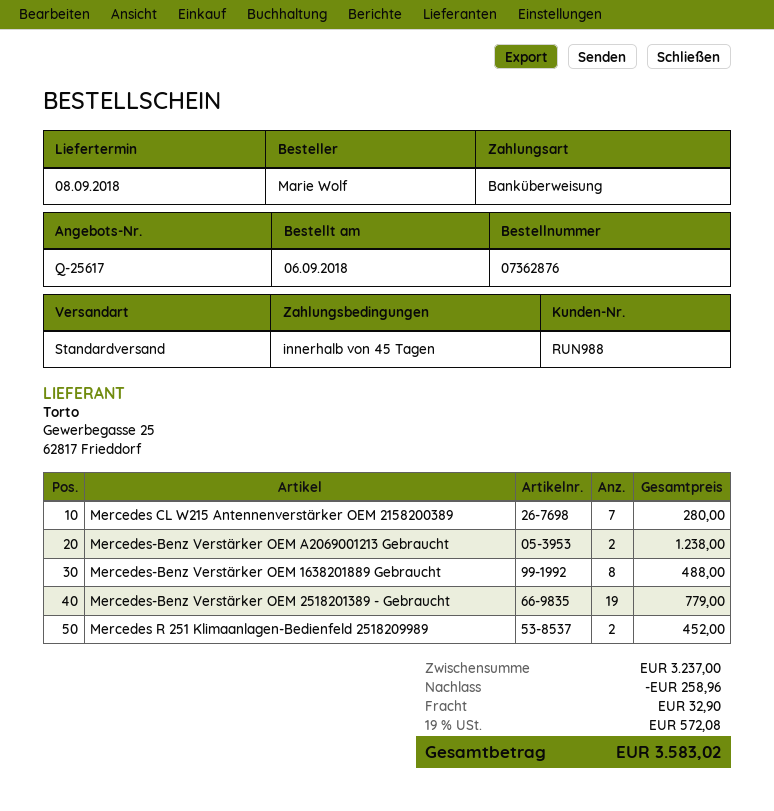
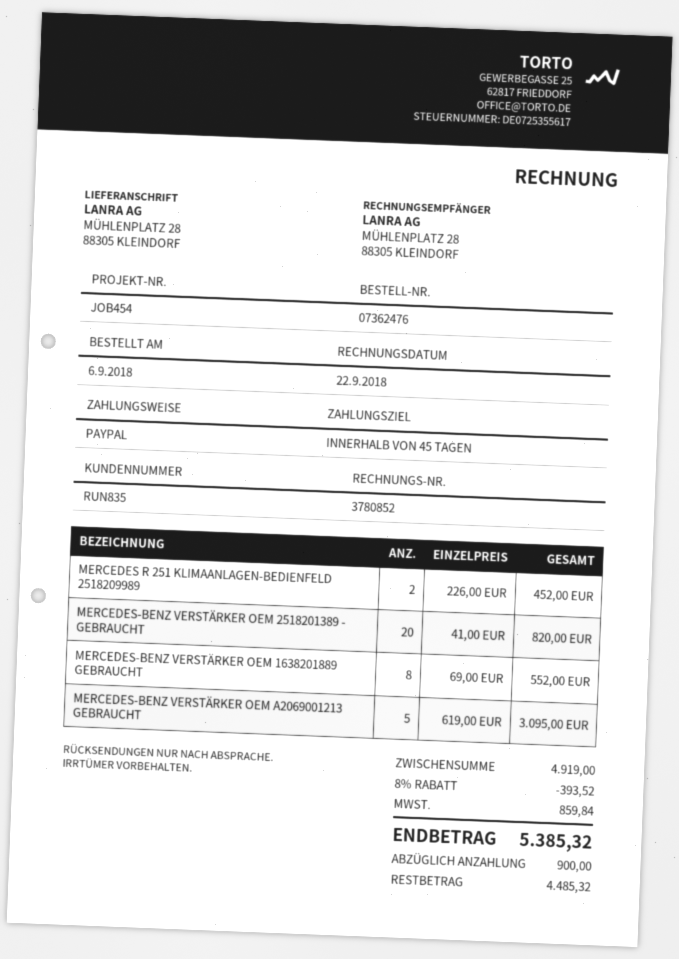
order number: 07362876 -> 07362476
customer number: RUN988 -> RUN835
payment method: bank transfer -> PayPal
Mercedes CL W215 Antennenverstärker OEM 2158200389: 7 for 280.00 -> none
Mercedes-Benz Verstärker OEM A2069001213 Gebraucht: 2 for 1238.00 -> 5 for 3095.00
Mercedes-Benz Verstärker OEM 1638201889 Gebraucht: 8 for 488.00 -> 8 for 552.00
Mercedes-Benz Verstärker OEM 2518201389 - Gebraucht: 19 for 779.00 -> 20 for 820.00
subtotal: 3237.00 -> 4919.00
discount: 258.96 -> 393.52
shipping: 32.90 -> none
tax: 572.08 -> 859.84
total: 3583.02 -> 5385.32

